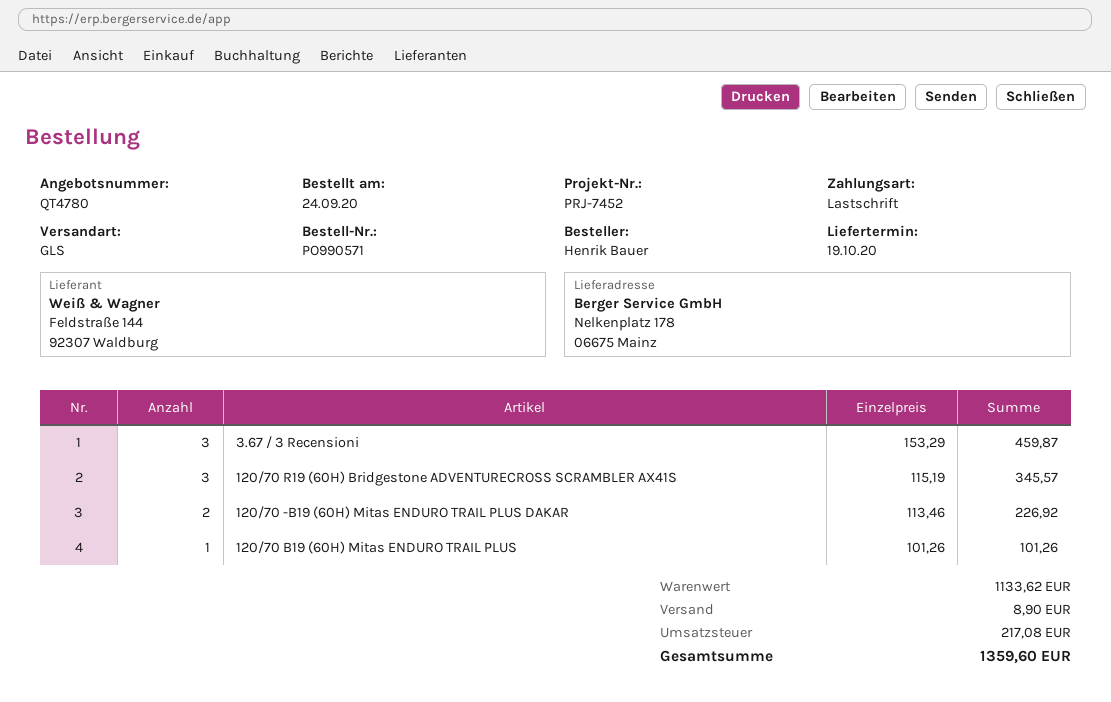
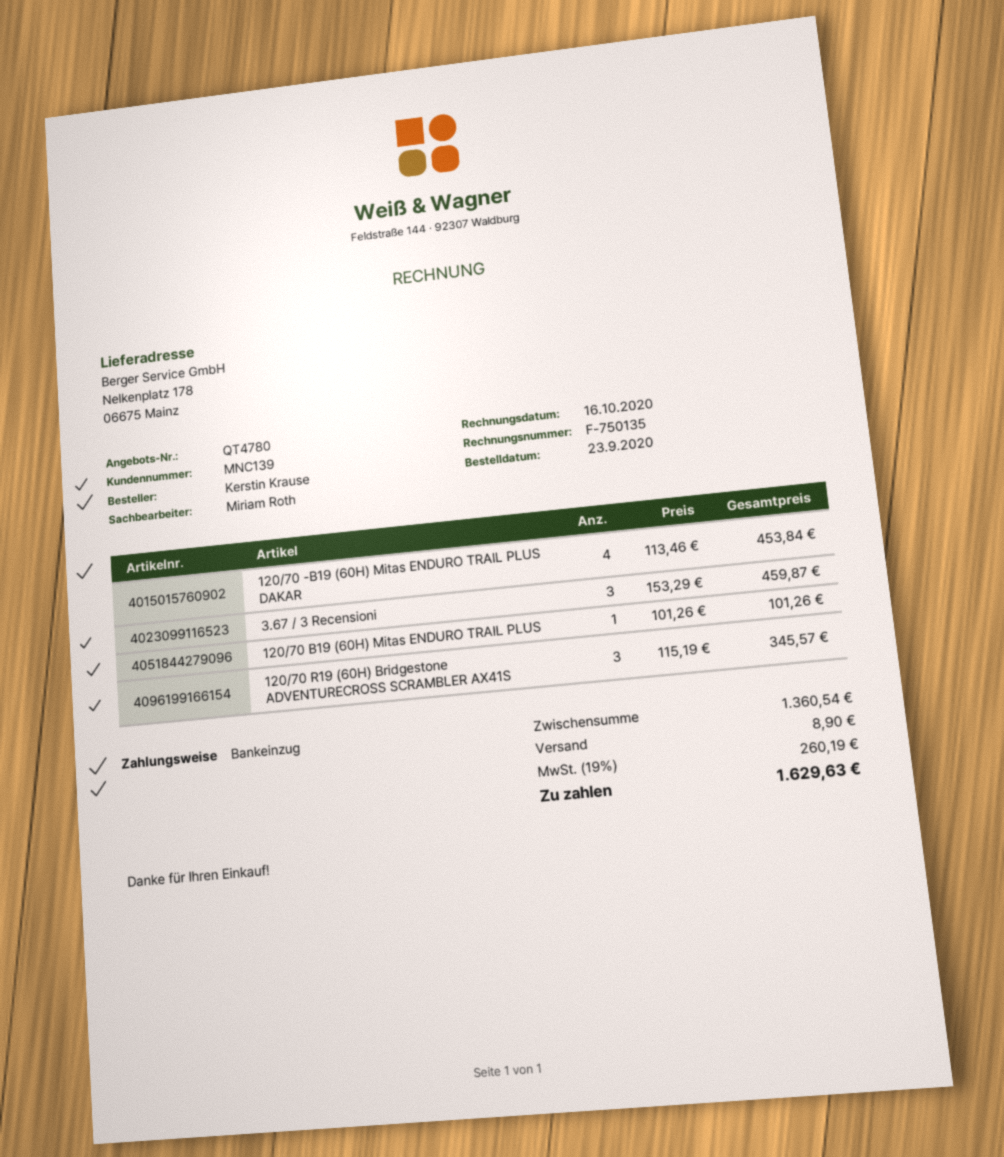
order date: 2020-09-24 -> 2020-09-23
ordered by: Henrik Bauer -> Kerstin Krause
120/70 -B19 (60H) Mitas ENDURO TRAIL PLUS DAKAR: 2 x 113.46 = 226.92 -> 4 x 113.46 = 453.84
subtotal: 1133.62 -> 1360.54
tax: 217.08 -> 260.19
total: 1359.60 -> 1629.63

